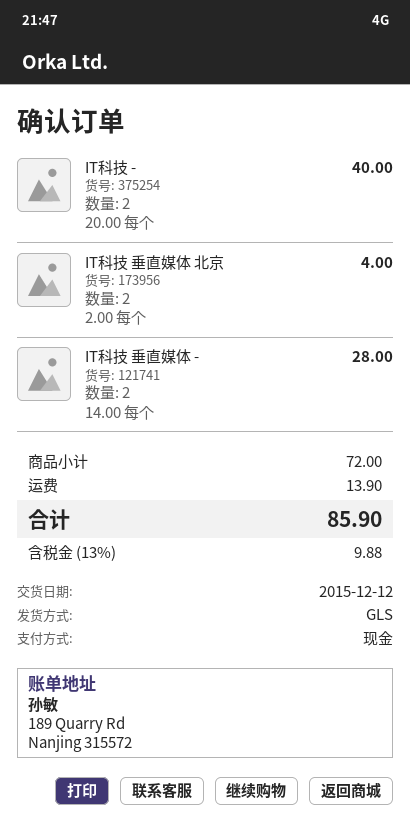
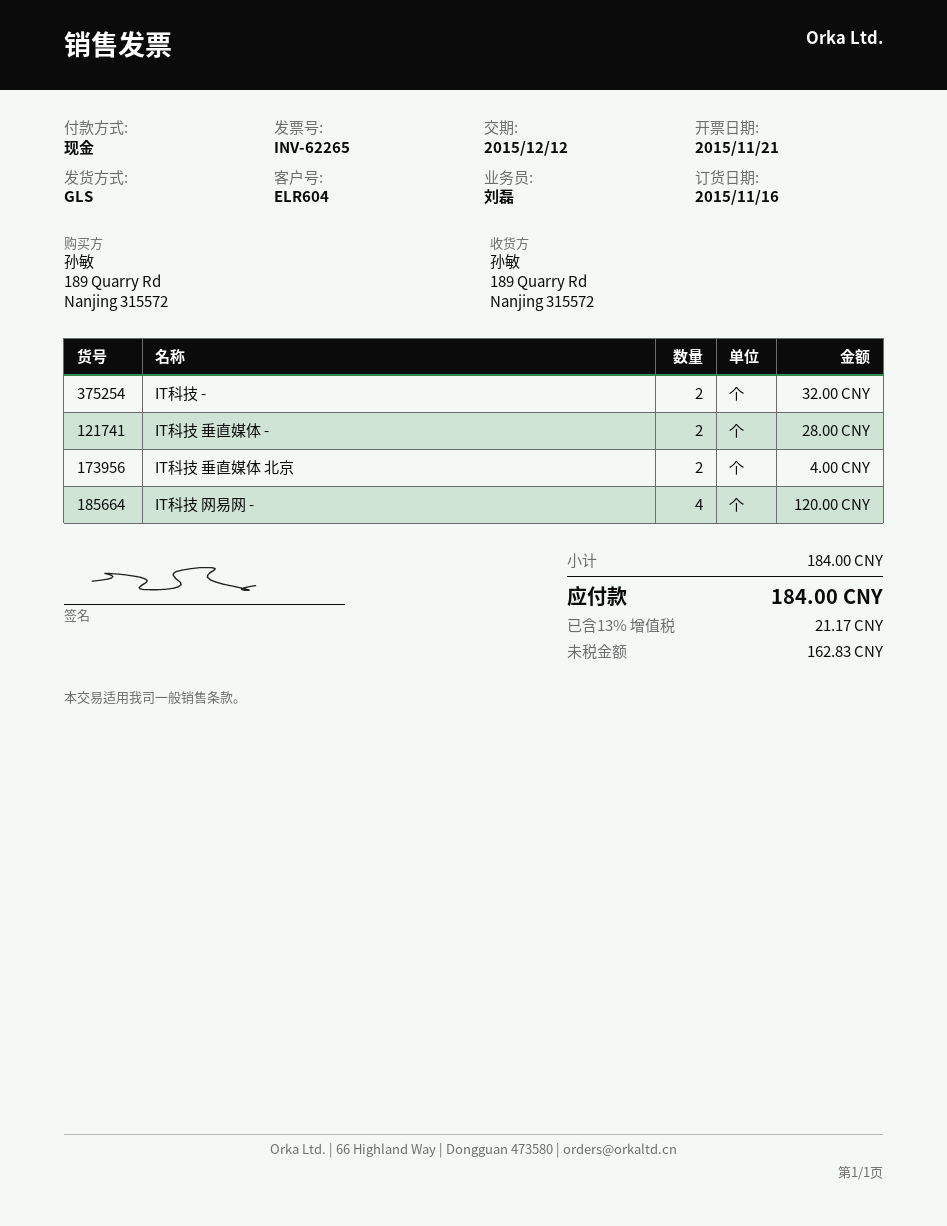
IT科技 -: 2 for 40.00 -> 2 for 32.00
IT科技 网易网 -: none -> 4 for 120.00
subtotal: 72.00 -> 184.00
shipping: 13.90 -> none
tax: 13% = 9.88 -> 13% = 21.17
total: 85.90 -> 184.00

